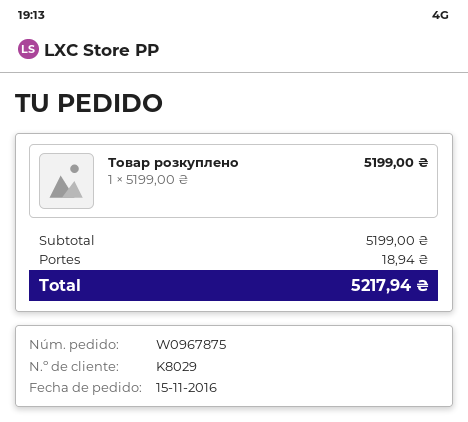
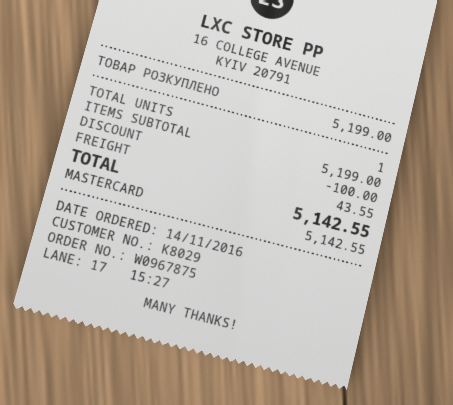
order date: 2016-11-15 -> 2016-11-14
discount: none -> 100.00
shipping: 18.94 -> 43.55
total: 5217.94 -> 5142.55

